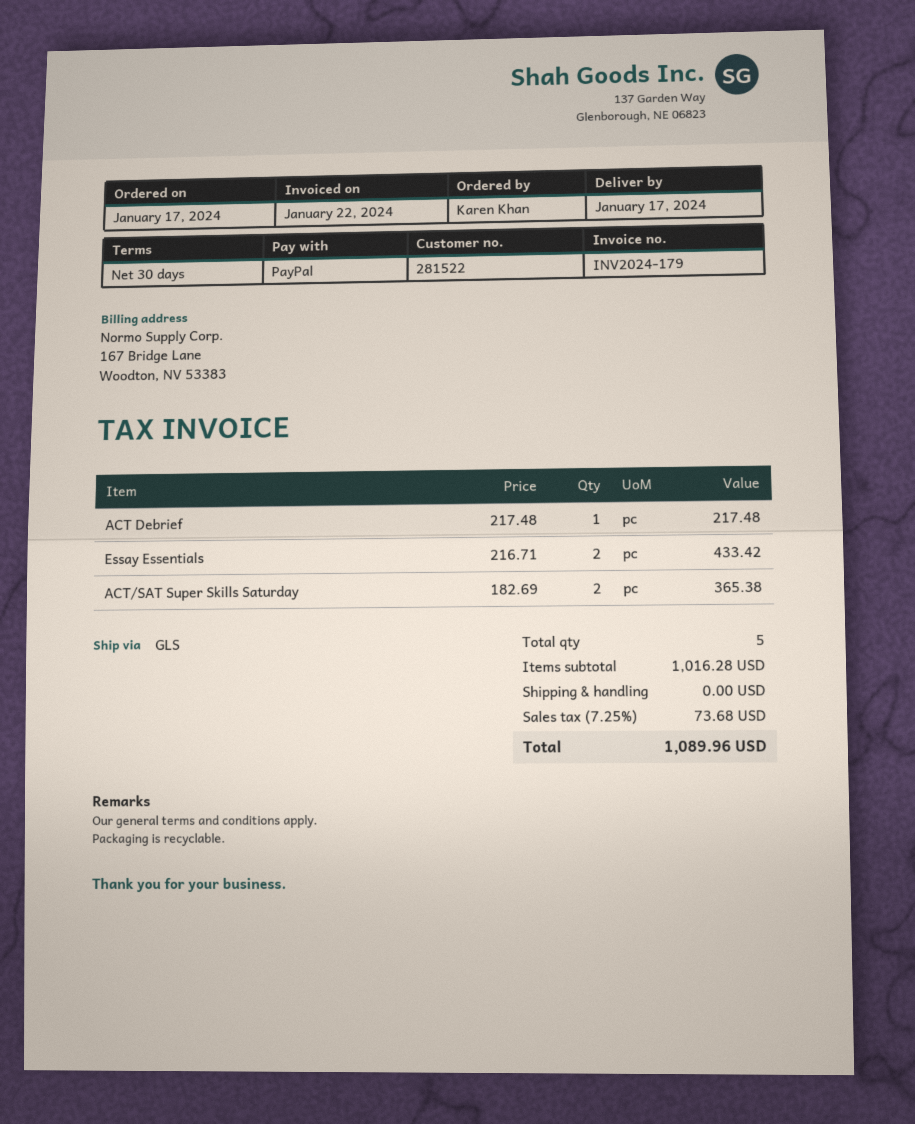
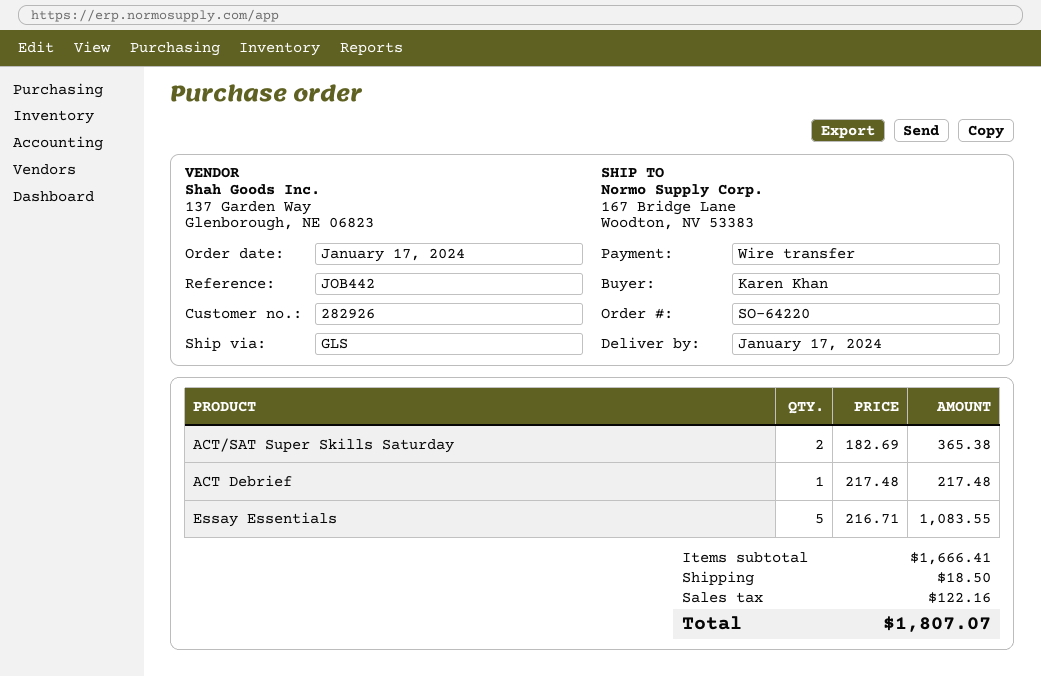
customer number: 281522 -> 282926
payment method: PayPal -> bank transfer
Essay Essentials: 2 x 216.71 = 433.42 -> 5 x 216.71 = 1083.55
subtotal: 1016.28 -> 1666.41
shipping: 0.00 -> 18.50
tax: 73.68 -> 122.16
total: 1089.96 -> 1807.07

